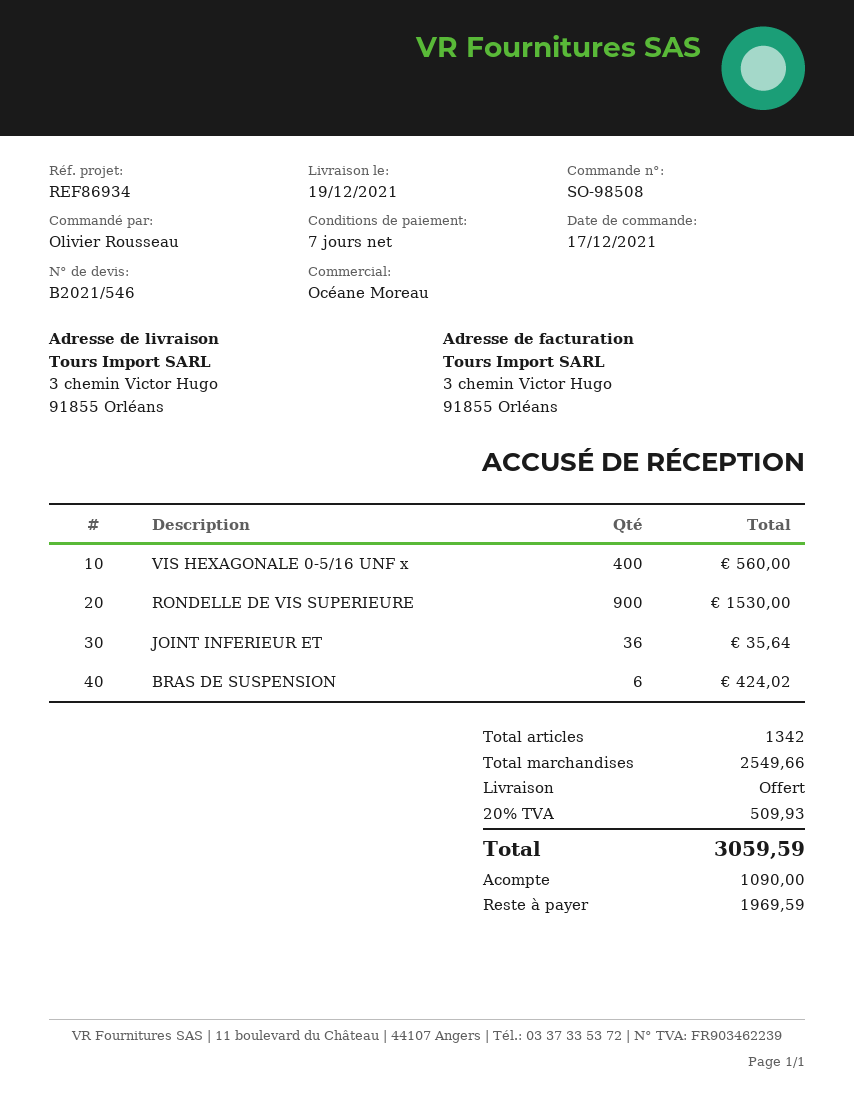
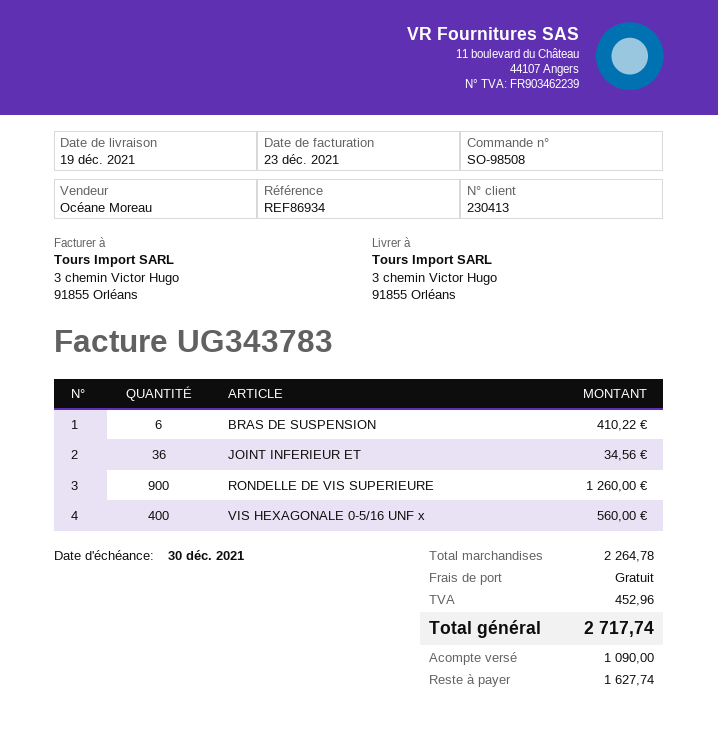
RONDELLE DE VIS SUPERIEURE: 900 for 1530.00 -> 900 for 1260.00
JOINT INFERIEUR ET: 36 for 35.64 -> 36 for 34.56
BRAS DE SUSPENSION: 6 for 424.02 -> 6 for 410.22
subtotal: 2549.66 -> 2264.78
tax: 509.93 -> 452.96
total: 3059.59 -> 2717.74
balance: 1969.59 -> 1627.74

